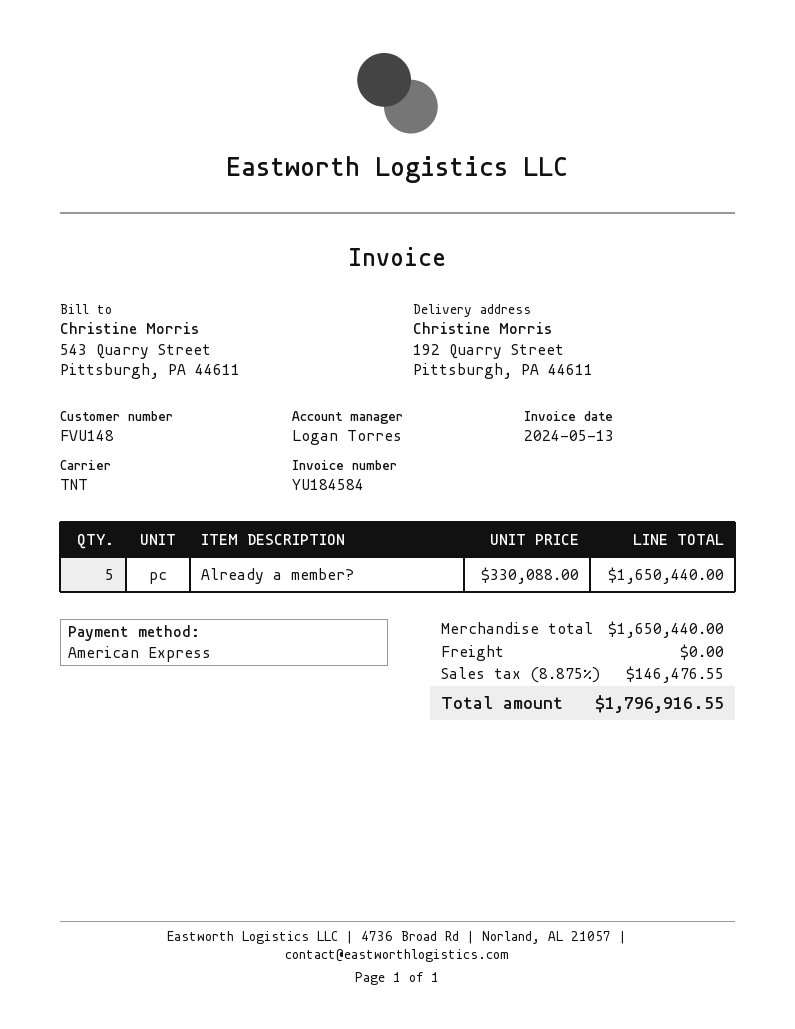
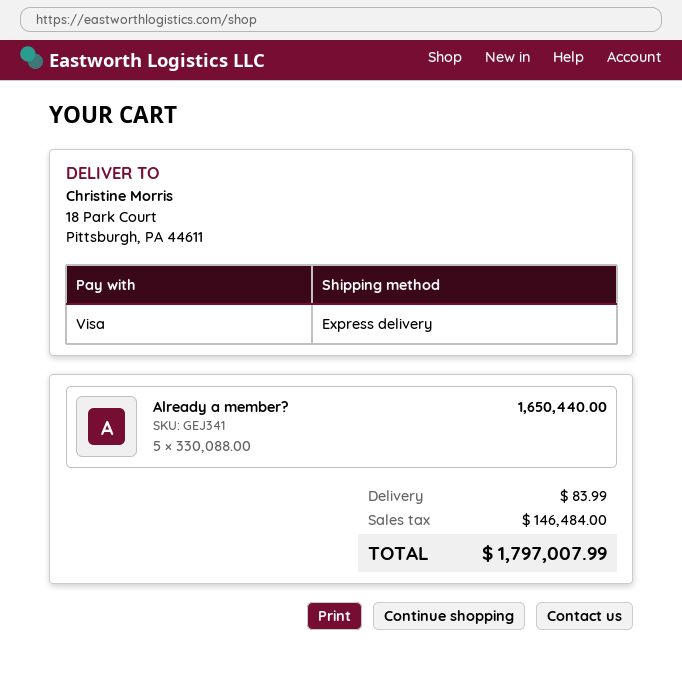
payment method: American Express -> Visa
shipping method: TNT -> express
ship to: 192 Quarry Street, Pittsburgh, PA 44611 -> 18 Park Court, Pittsburgh, PA 44611
shipping: 0.00 -> 83.99
tax: 146476.55 -> 146484.00
total: 1796916.55 -> 1797007.99

